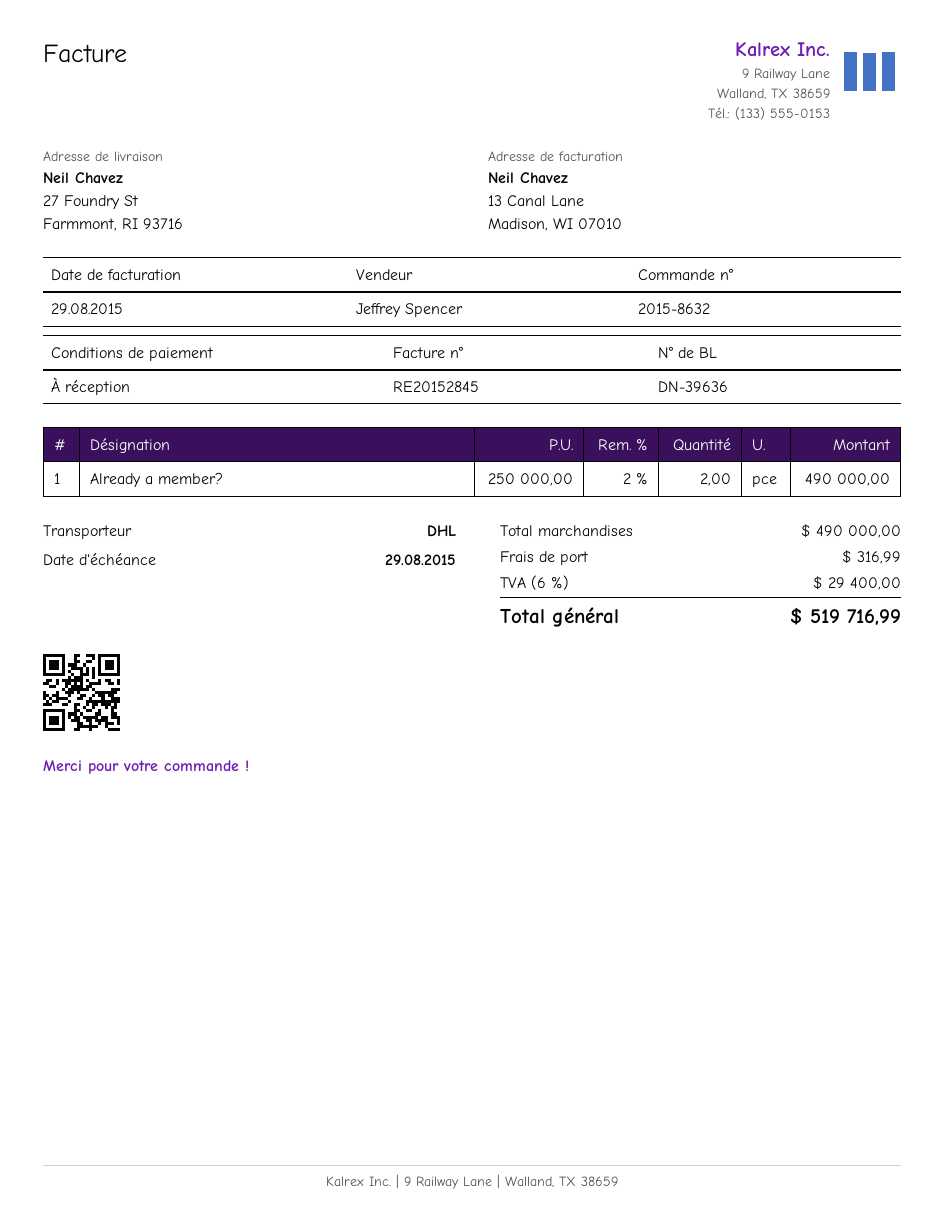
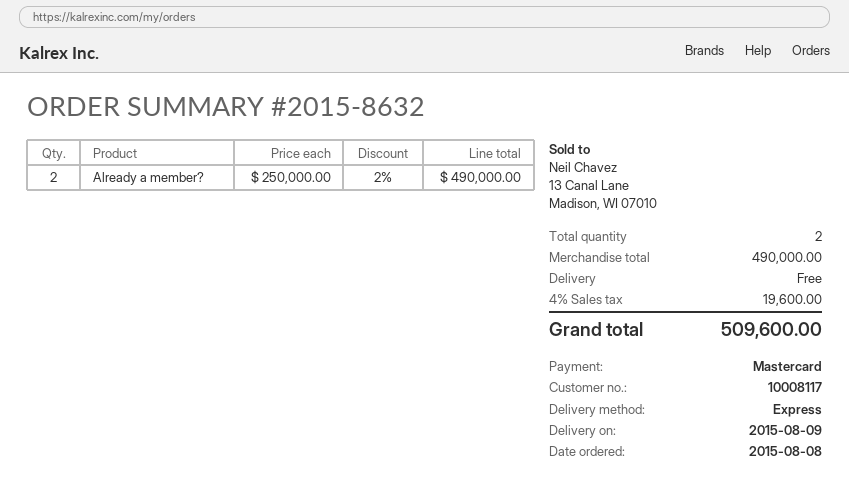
shipping method: DHL -> express
shipping: 316.99 -> 0.00
tax: 6% = 29400.00 -> 4% = 19600.00
total: 519716.99 -> 509600.00

